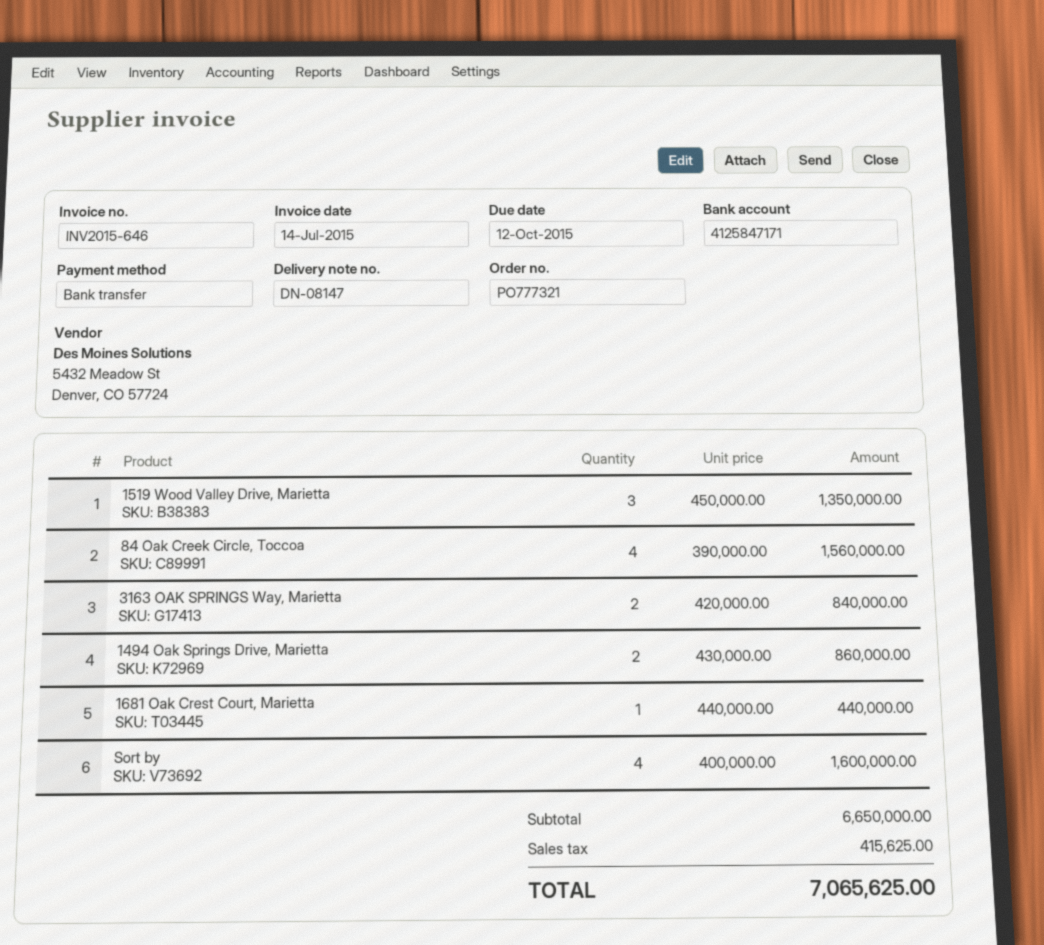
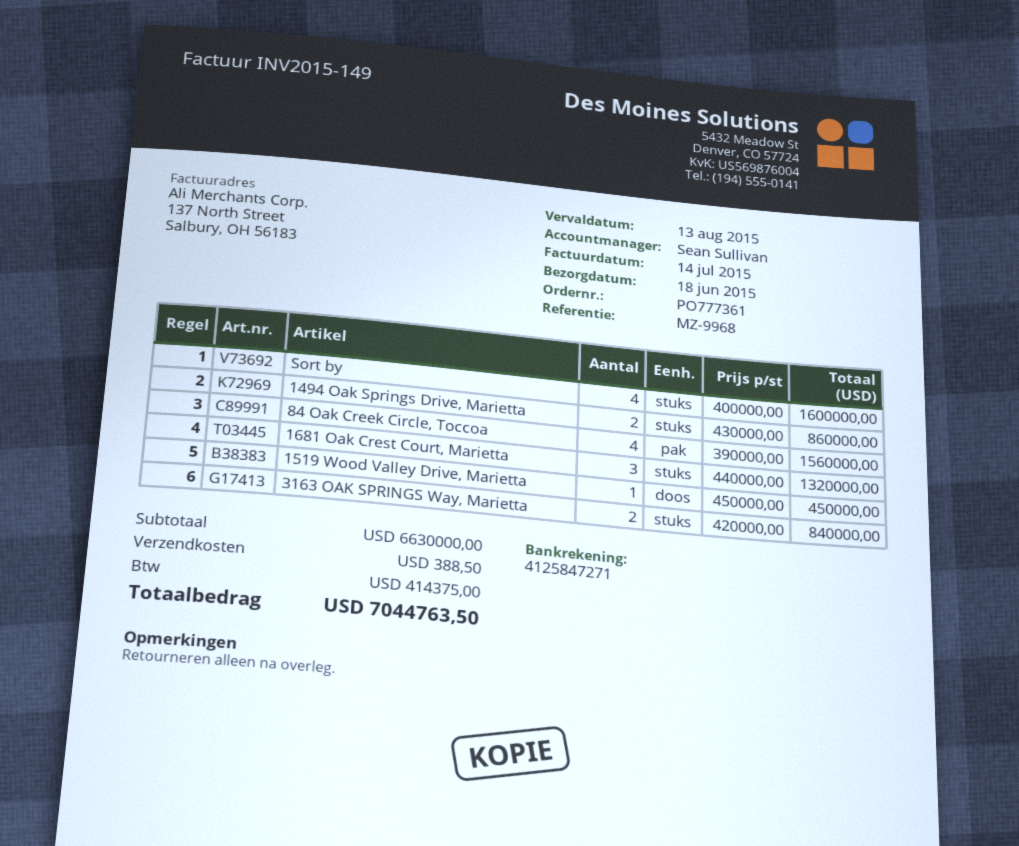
order number: PO777321 -> PO777361
invoice number: INV2015-646 -> INV2015-149
due date: 2015-10-12 -> 2015-08-13
bank account: 4125847171 -> 4125847271
1519 Wood Valley Drive, Marietta: 3 x 450000.00 = 1350000.00 -> 1 x 450000.00 = 450000.00
1681 Oak Crest Court, Marietta: 1 x 440000.00 = 440000.00 -> 3 x 440000.00 = 1320000.00
subtotal: 6650000.00 -> 6630000.00
shipping: none -> 388.50
tax: 415625.00 -> 414375.00
total: 7065625.00 -> 7044763.50

